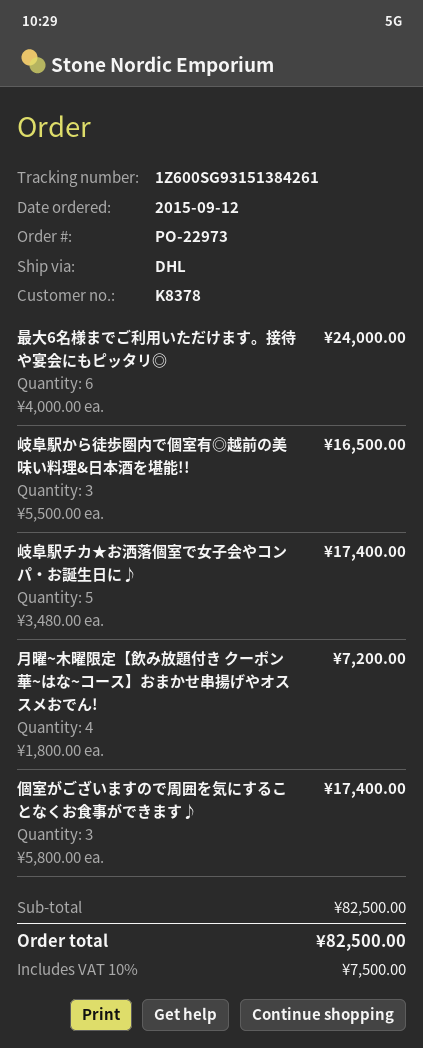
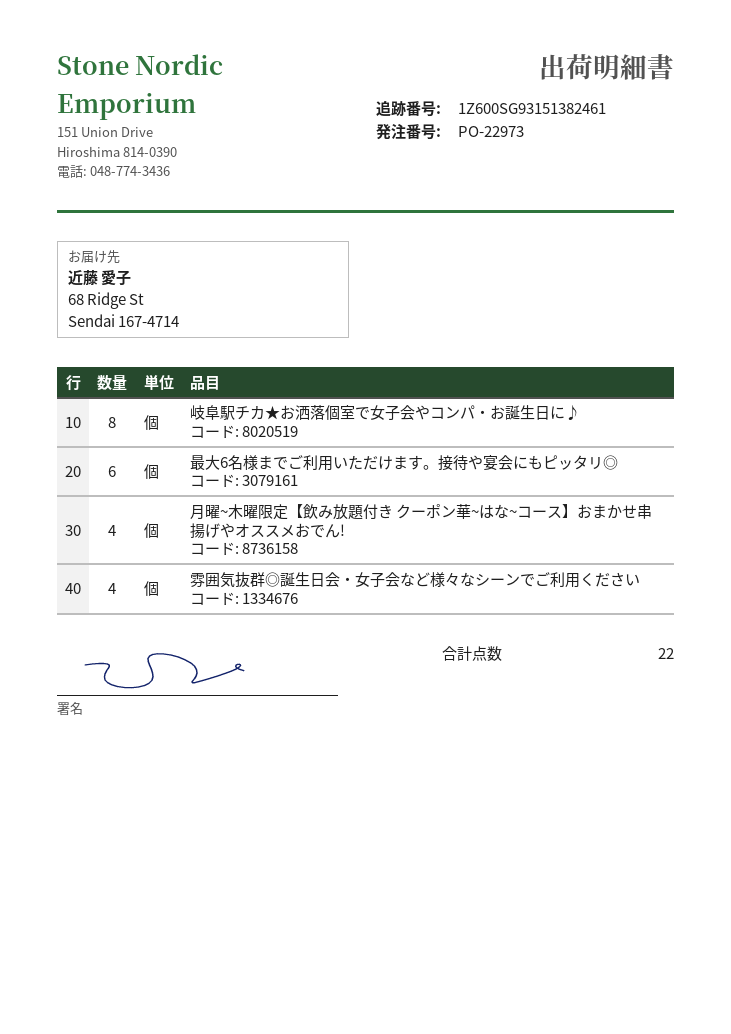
tracking number: 1Z600SG93151384261 -> 1Z600SG93151382461
岐阜駅から徒歩圏内で個室有◎越前の美味い料理&日本酒を堪能!!: 3 -> none
岐阜駅チカ★お洒落個室で女子会やコンパ・お誕生日に♪: 5 -> 8
個室がございますので周囲を気にすることなくお食事ができます♪: 3 -> none
雰囲気抜群◎誕生日会・女子会など様々なシーンでご利用ください: none -> 4

